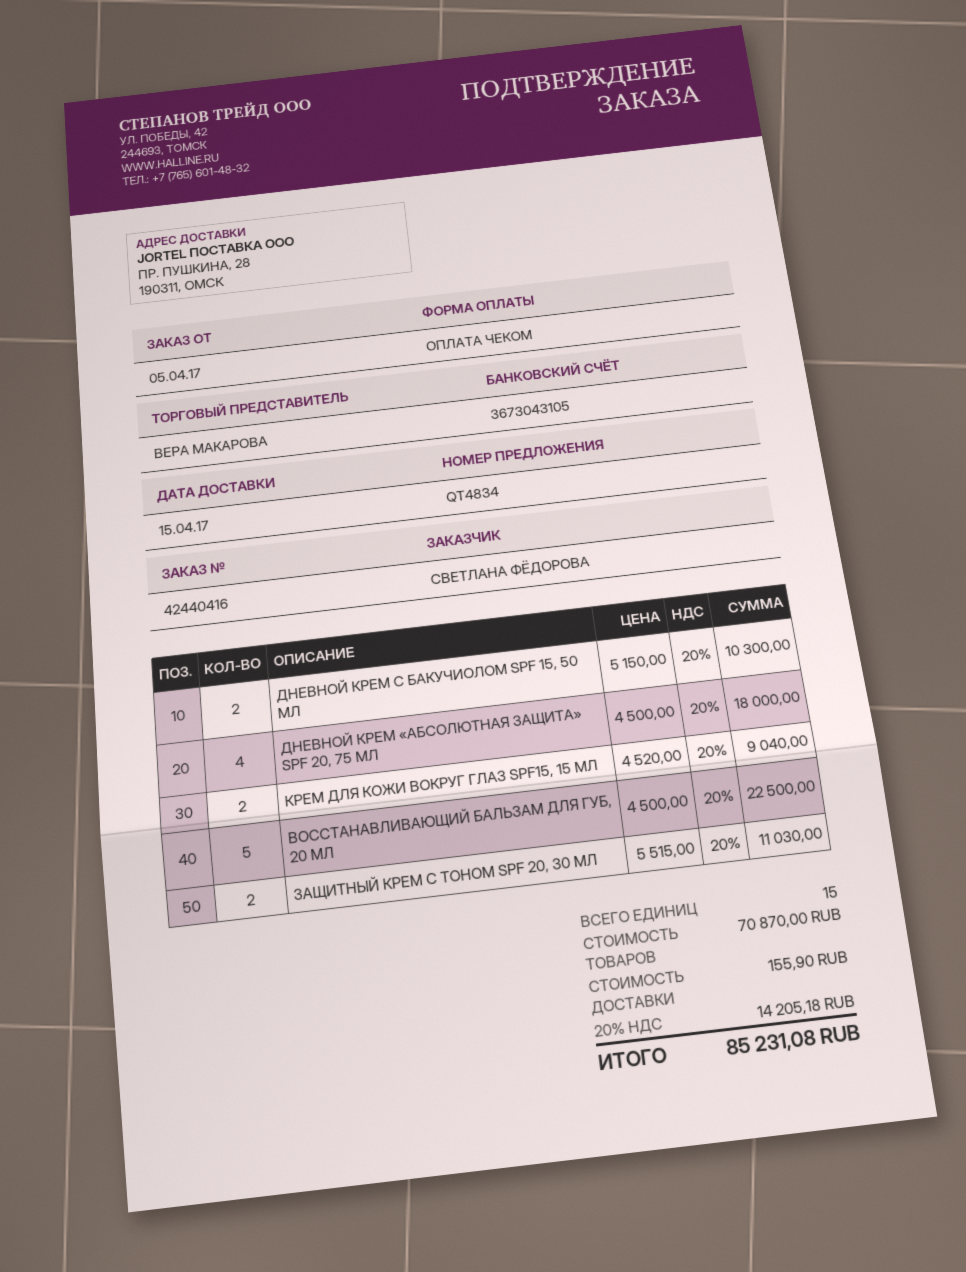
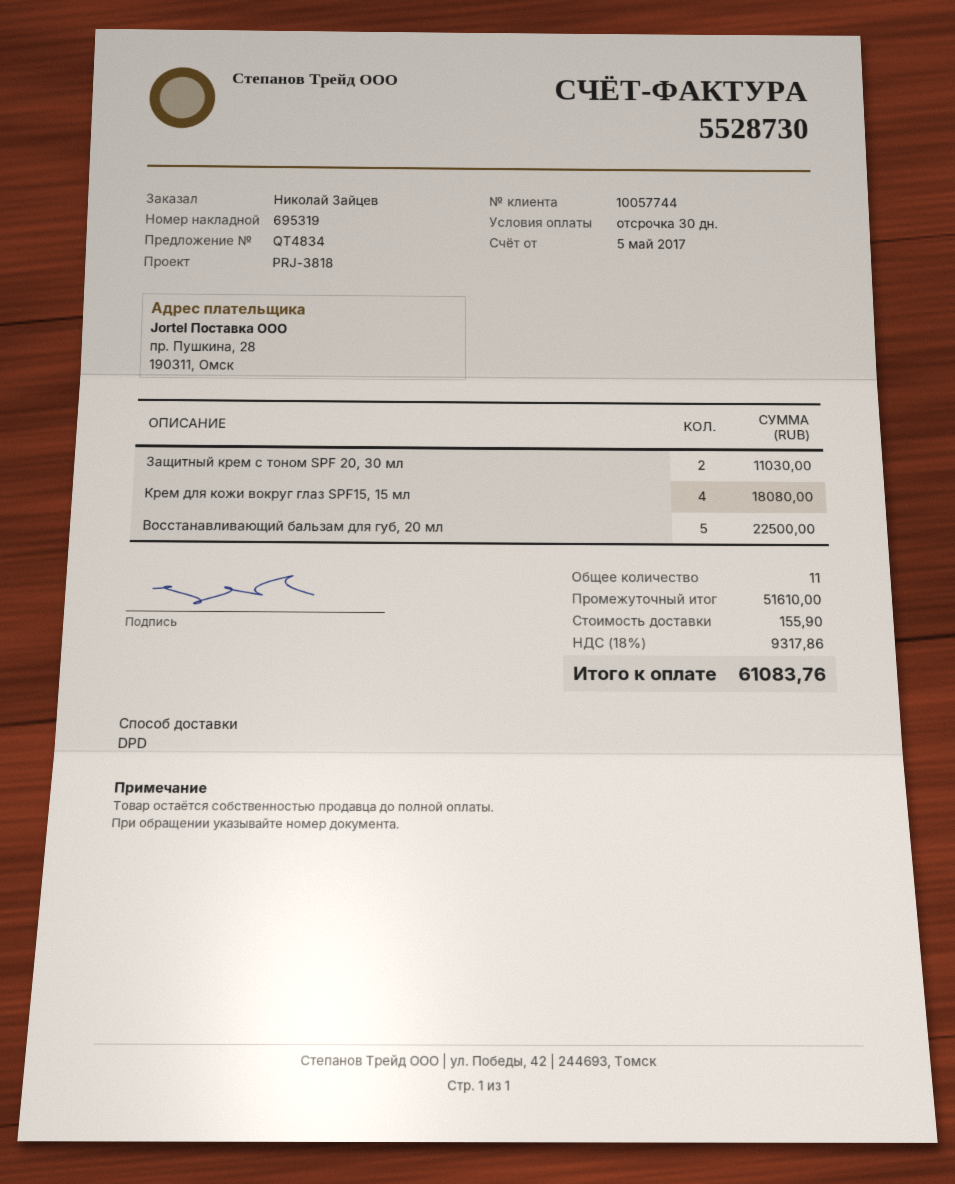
ordered by: СВЕТЛАНА ФЁДОРОВА -> Николай Зайцев
ДНЕВНОЙ КРЕМ С БАКУЧИОЛОМ SPF 15, 50 МЛ: 2 for 10300.00 -> none
ДНЕВНОЙ КРЕМ «АБСОЛЮТНАЯ ЗАЩИТА» SPF 20, 75 МЛ: 4 for 18000.00 -> none
КРЕМ ДЛЯ КОЖИ ВОКРУГ ГЛАЗ SPF15, 15 МЛ: 2 for 9040.00 -> 4 for 18080.00
total quantity: 15 -> 11
subtotal: 70870.00 -> 51610.00
tax: 20% = 14205.18 -> 18% = 9317.86
total: 85231.08 -> 61083.76

